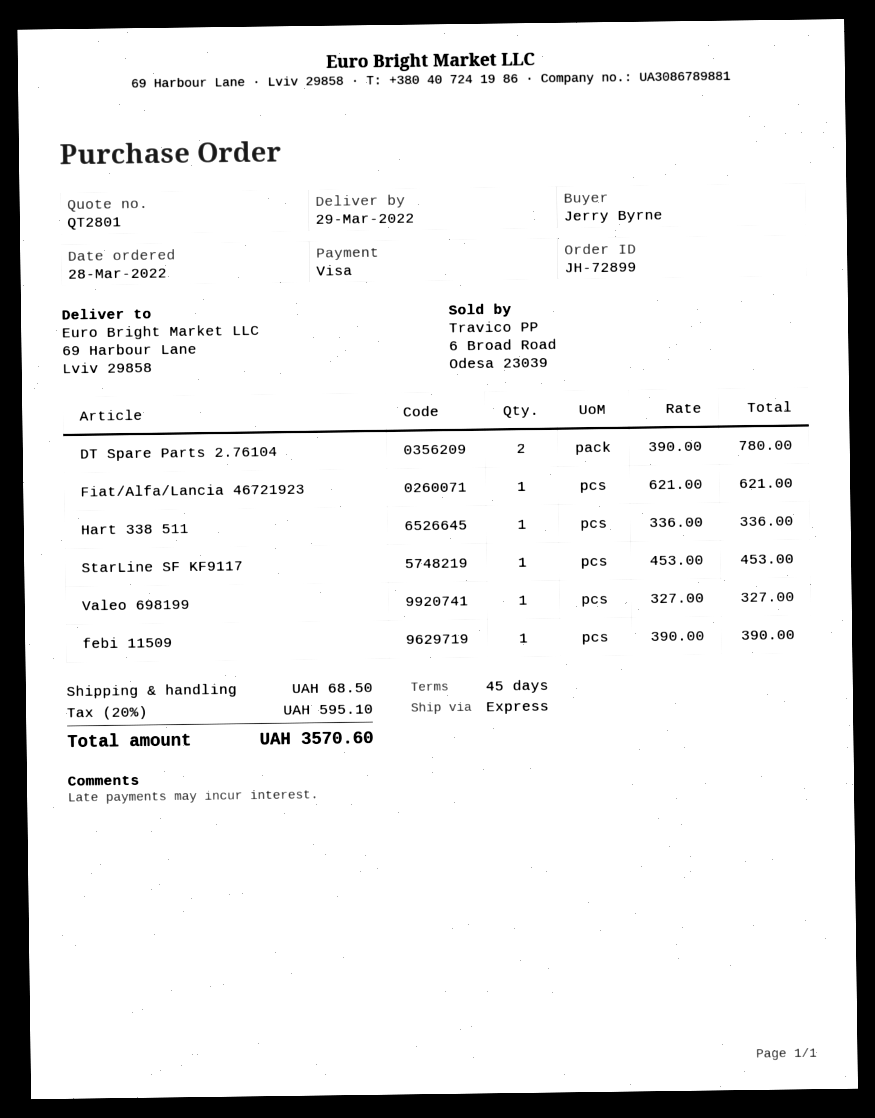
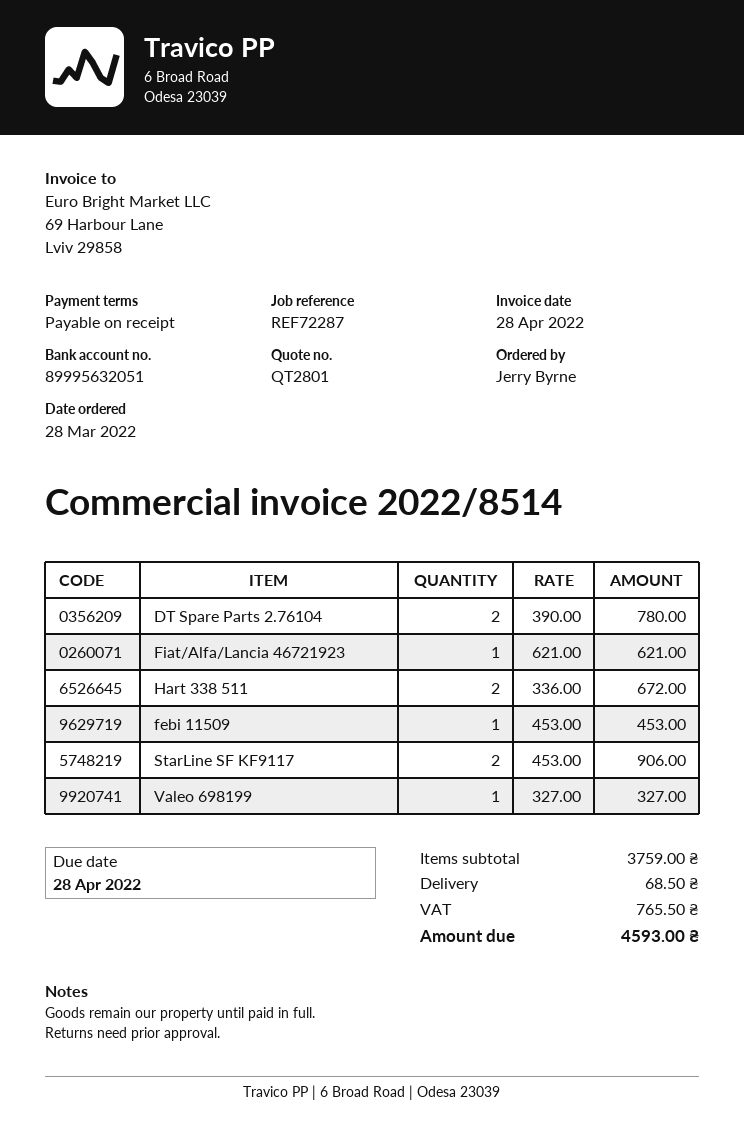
payment terms: 45 days -> on receipt
Hart 338 511: 1 x 336.00 = 336.00 -> 2 x 336.00 = 672.00
StarLine SF KF9117: 1 x 453.00 = 453.00 -> 2 x 453.00 = 906.00
febi 11509: 1 x 390.00 = 390.00 -> 1 x 453.00 = 453.00
tax: 595.10 -> 765.50
total: 3570.60 -> 4593.00

